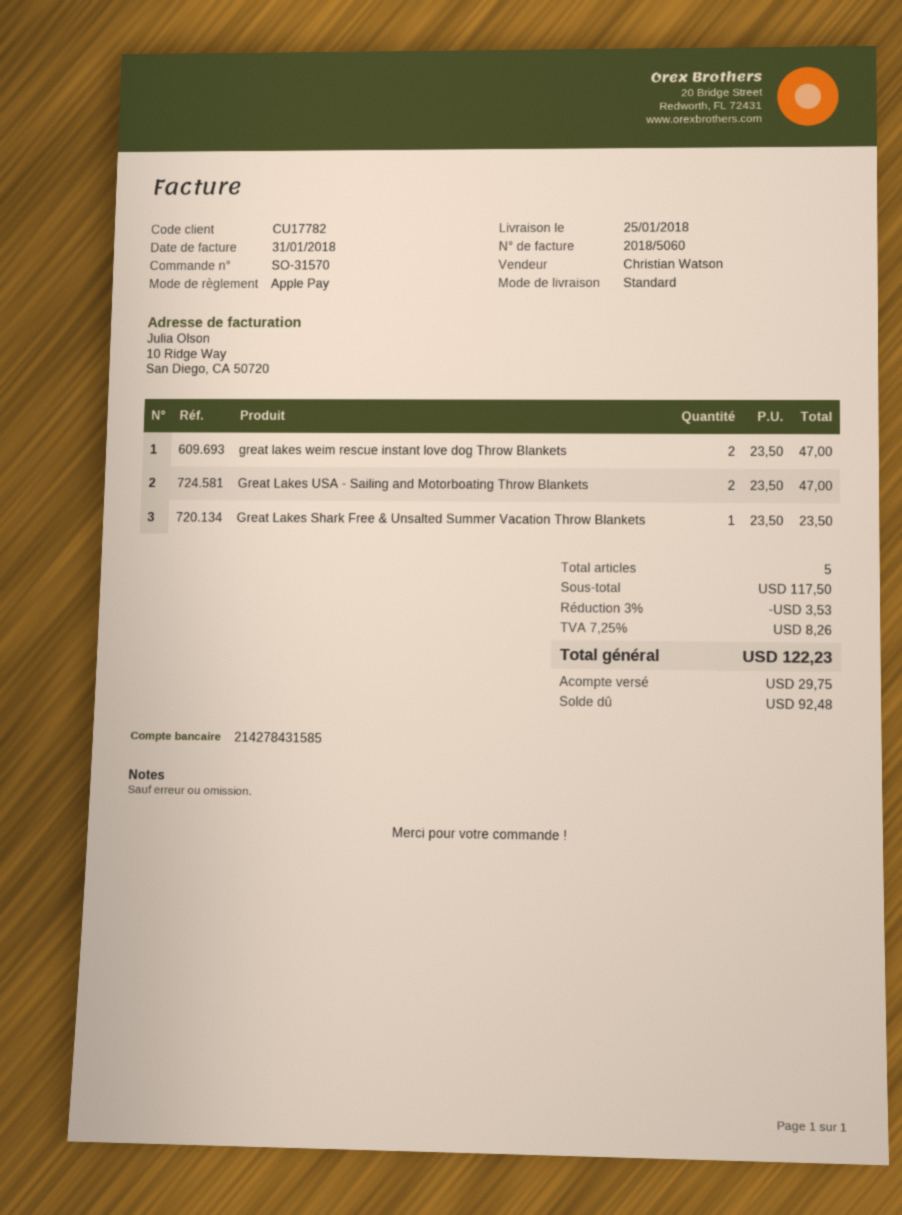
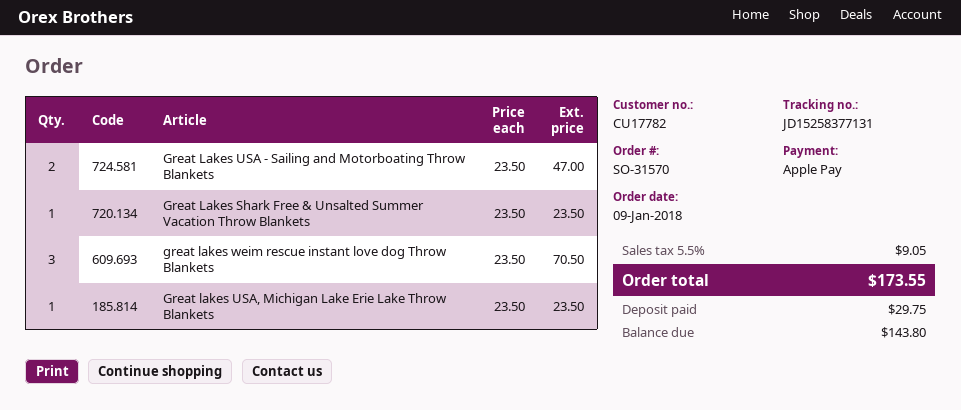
great lakes weim rescue instant love dog Throw Blankets: 2 x 23.50 = 47.00 -> 3 x 23.50 = 70.50
Great lakes USA, Michigan Lake Erie Lake Throw Blankets: none -> 1 x 23.50 = 23.50
discount: 3% = 3.53 -> none
tax: 7.25% = 8.26 -> 5.5% = 9.05
total: 122.23 -> 173.55
balance: 92.48 -> 143.80

